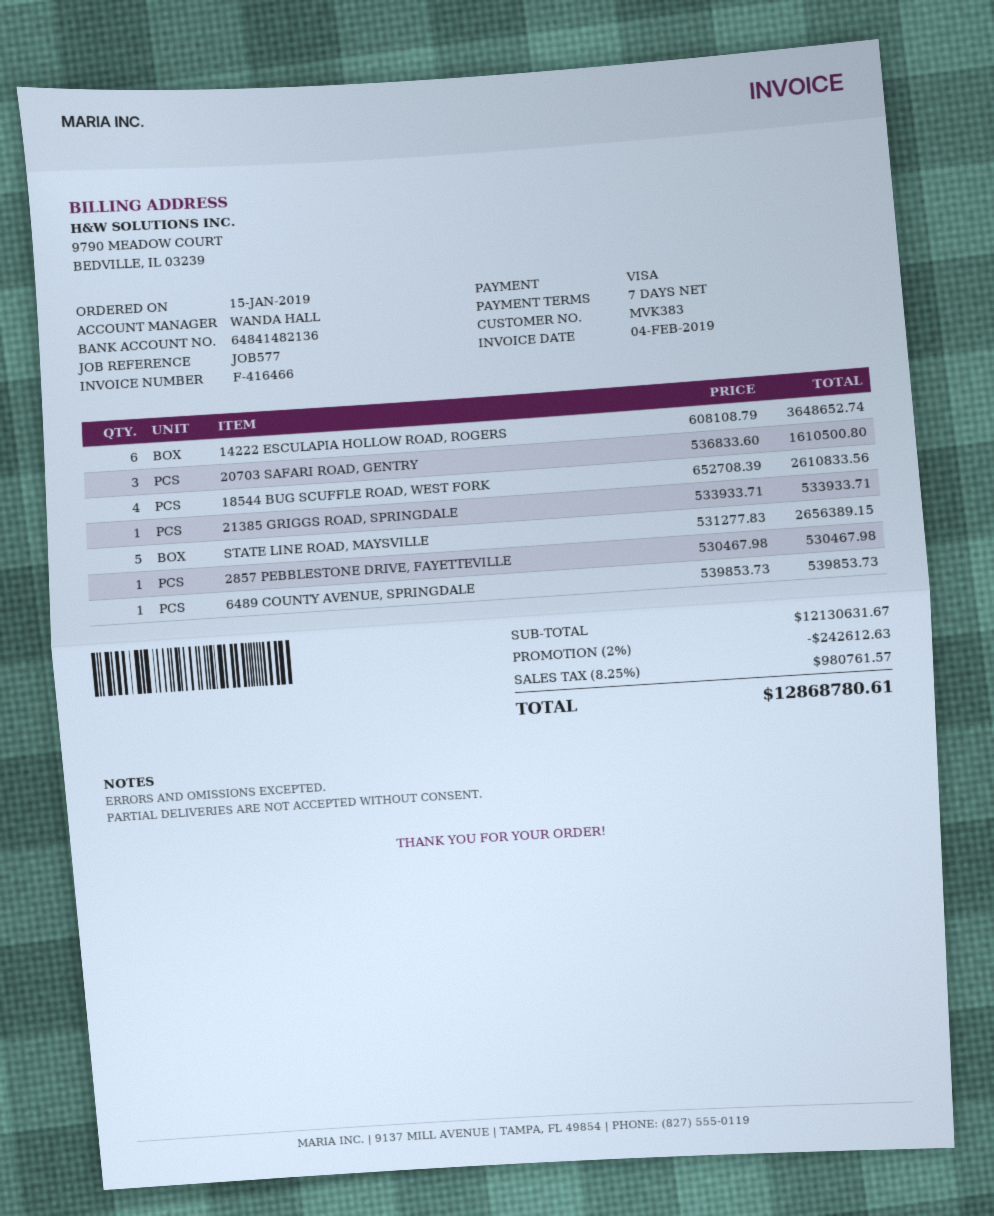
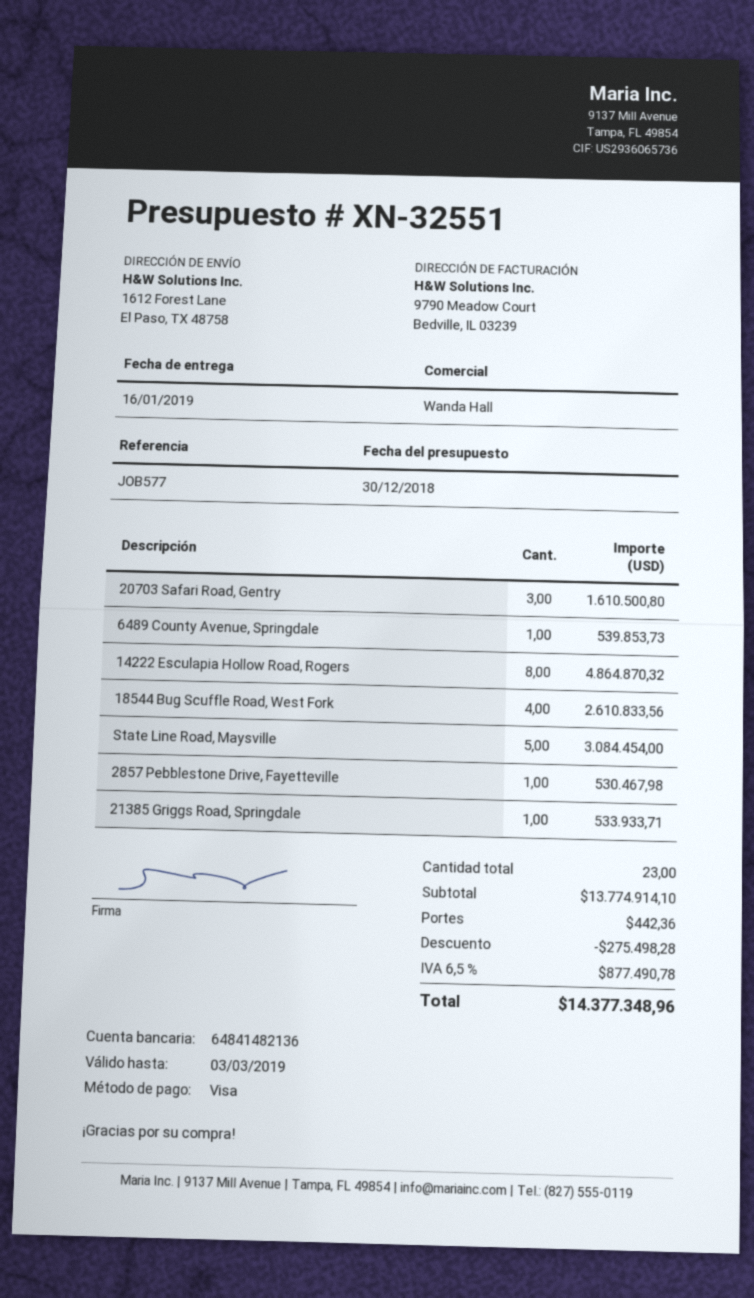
14222 ESCULAPIA HOLLOW ROAD, ROGERS: 6 for 3648652.74 -> 8 for 4864870.32
STATE LINE ROAD, MAYSVILLE: 5 for 2656389.15 -> 5 for 3084454.00
subtotal: 12130631.67 -> 13774914.10
discount: 242612.63 -> 275498.28
shipping: none -> 442.36
tax: 8.25% = 980761.57 -> 6.5% = 877490.78
total: 12868780.61 -> 14377348.96

